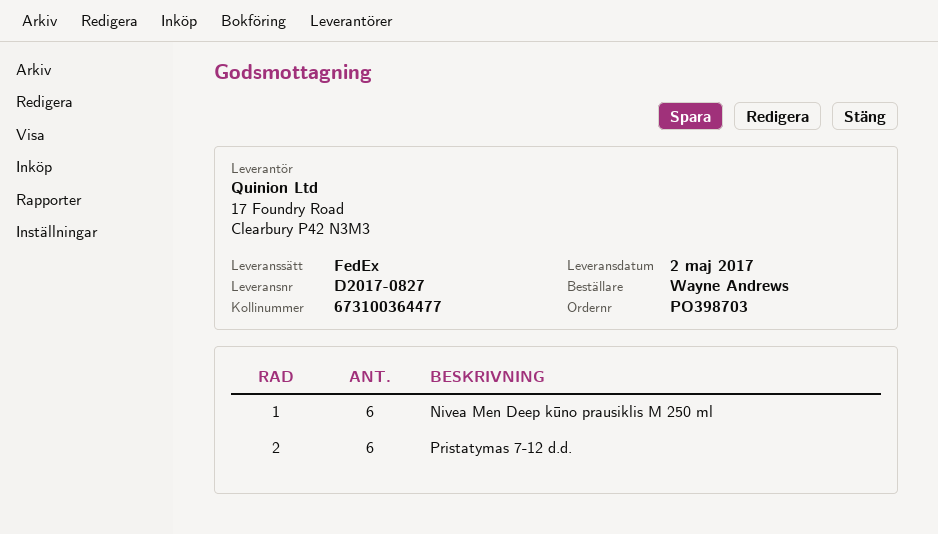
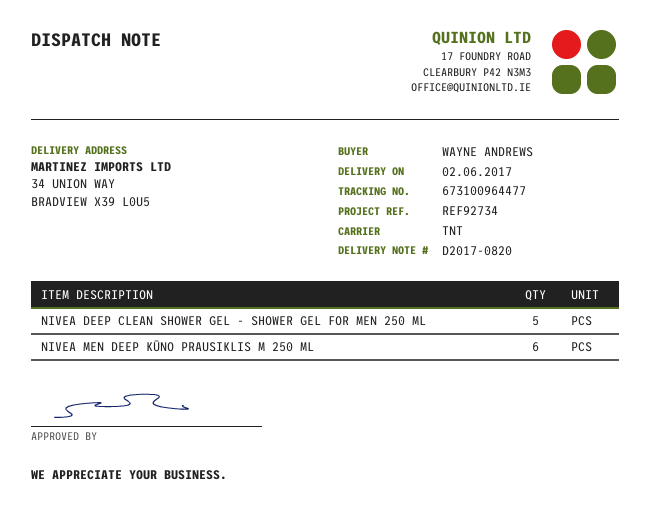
delivery note number: D2017-0827 -> D2017-0820
delivery date: 2017-05-02 -> 2017-06-02
shipping method: FedEx -> TNT
tracking number: 673100364477 -> 673100964477
Pristatymas 7-12 d.d.: 6 -> none
NIVEA DEEP CLEAN SHOWER GEL - SHOWER GEL FOR MEN 250 ML: none -> 5

